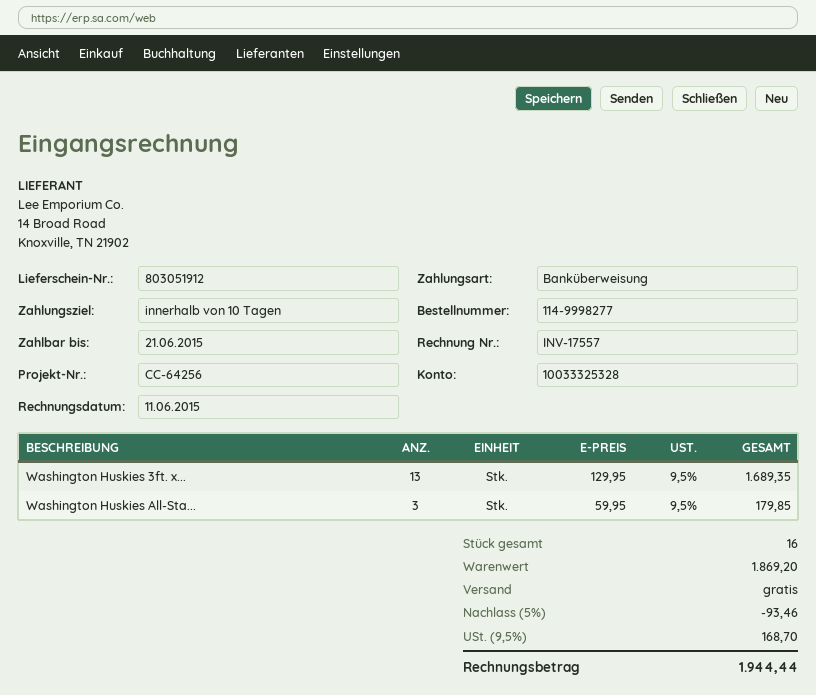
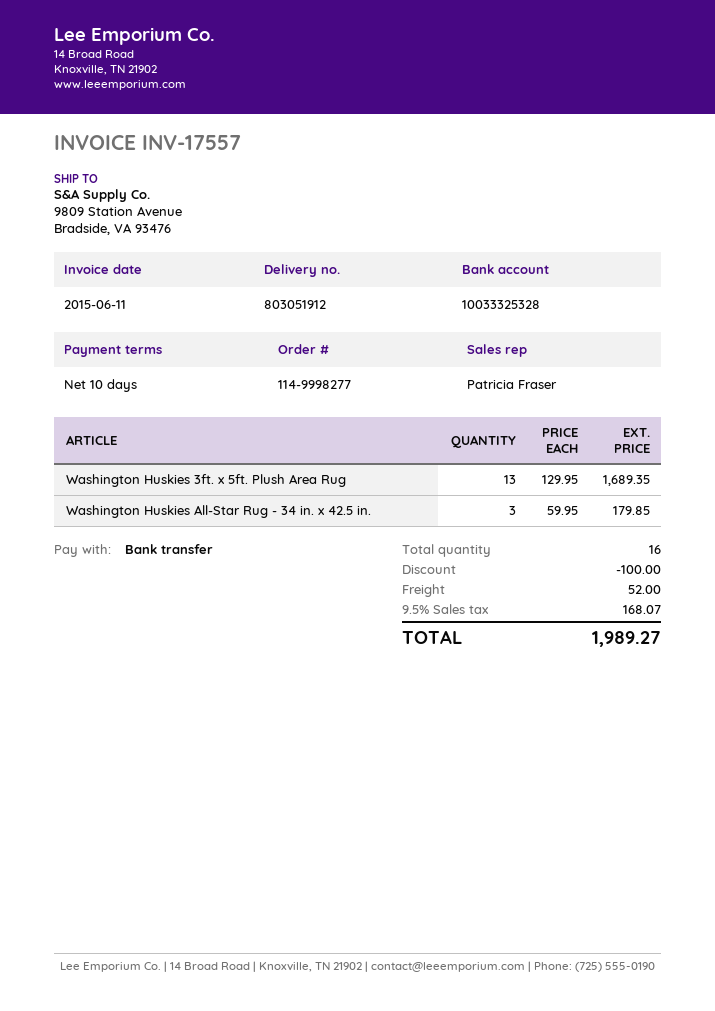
discount: 93.46 -> 100.00
shipping: 0.00 -> 52.00
tax: 9.5% = 168.70 -> 9.5% = 168.07
total: 1944.44 -> 1989.27

